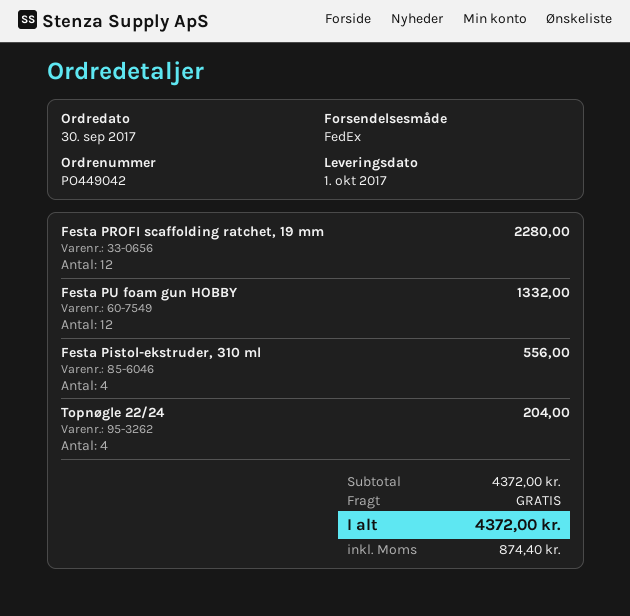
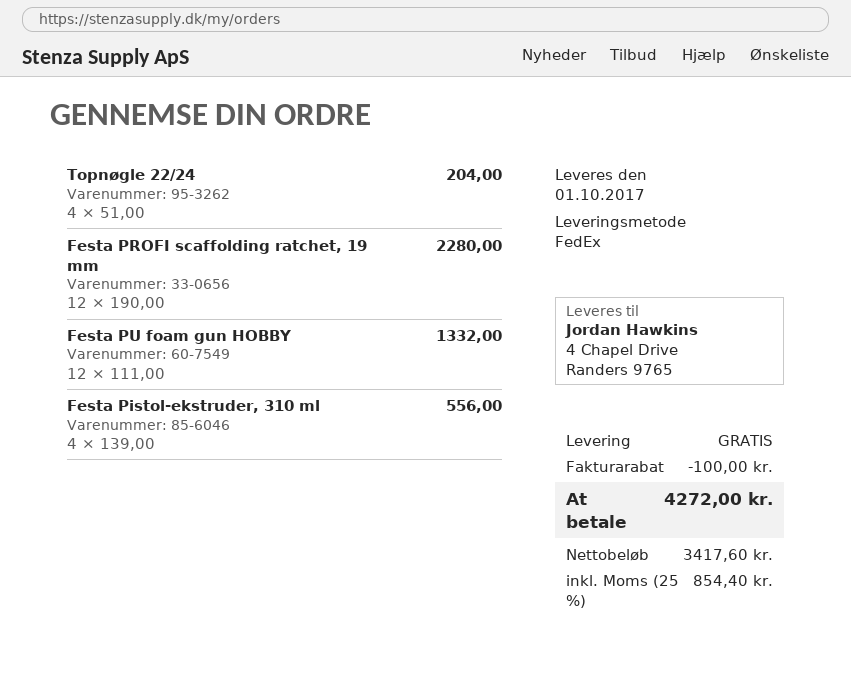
discount: none -> 100.00
tax: 874.40 -> 854.40
total: 4372.00 -> 4272.00

